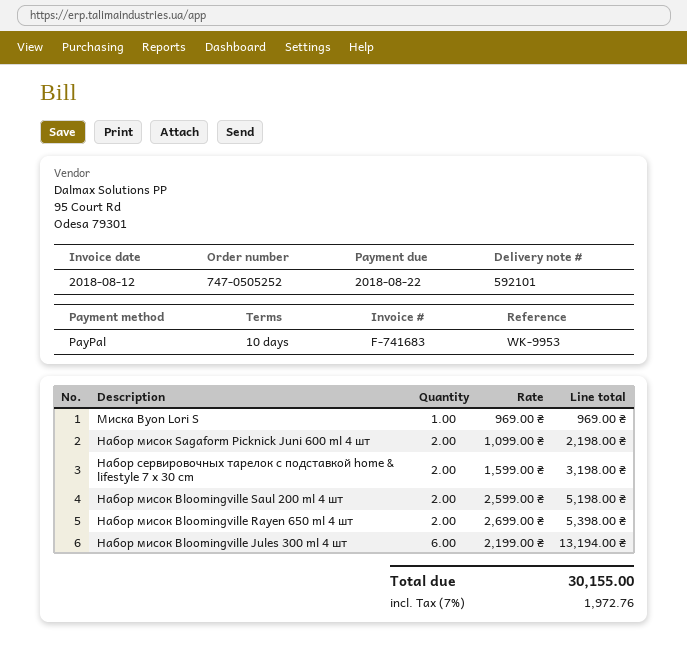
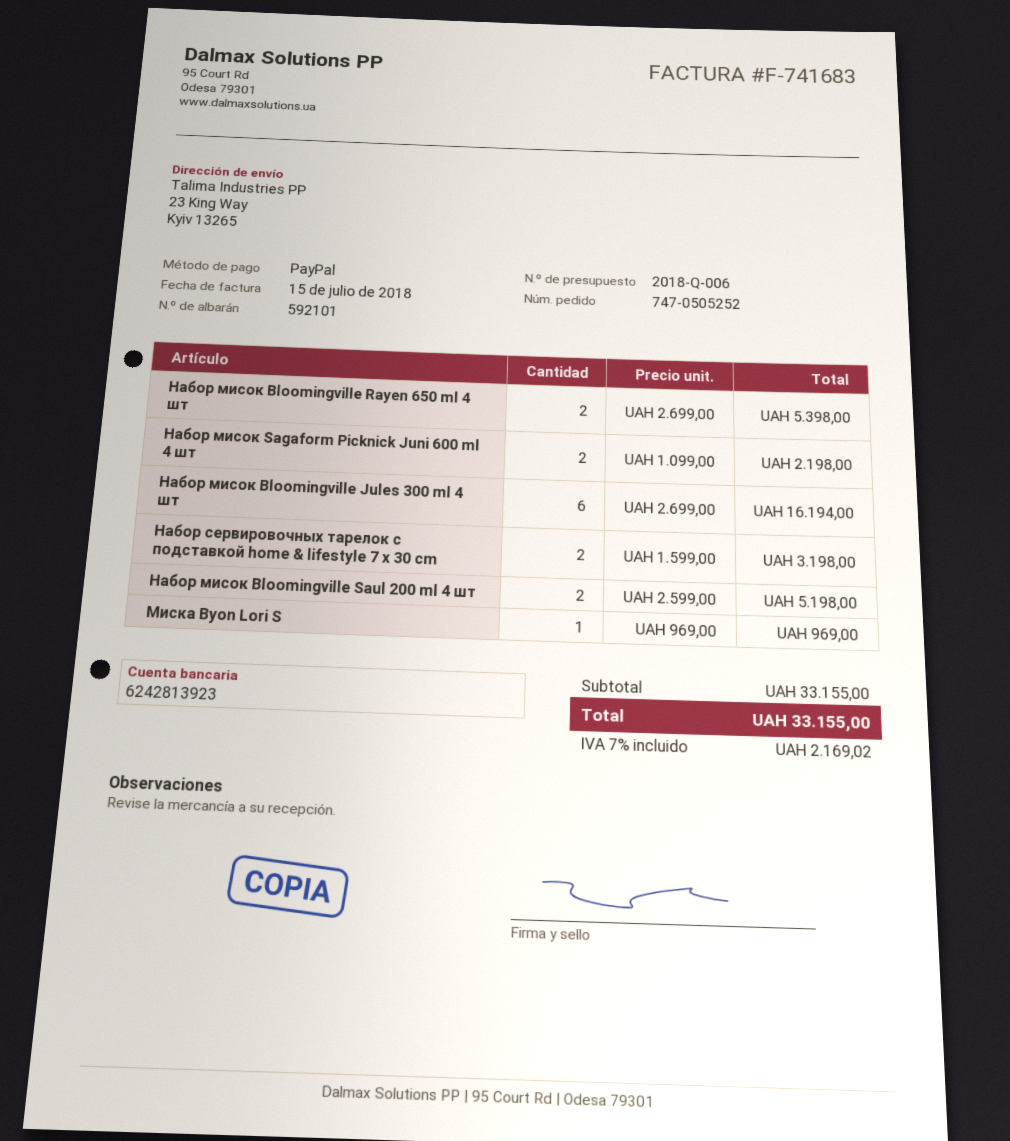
invoice date: 2018-08-12 -> 2018-07-15
Набор мисок Bloomingville Jules 300 ml 4 шт: 6 x 2199.00 = 13194.00 -> 6 x 2699.00 = 16194.00
tax: 7% = 1972.76 -> 7% = 2169.02
total: 30155.00 -> 33155.00

